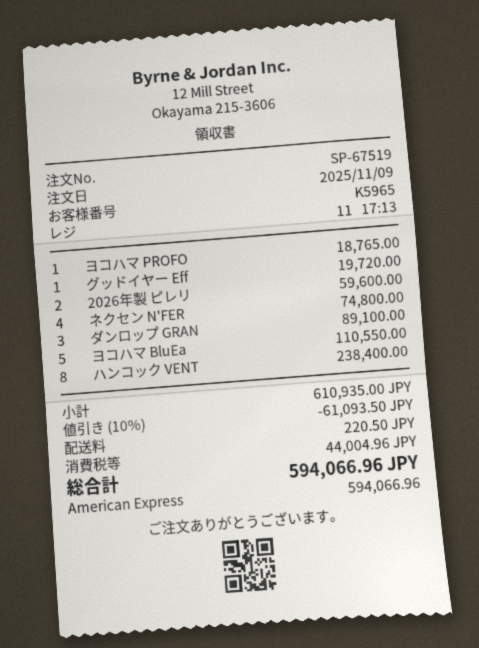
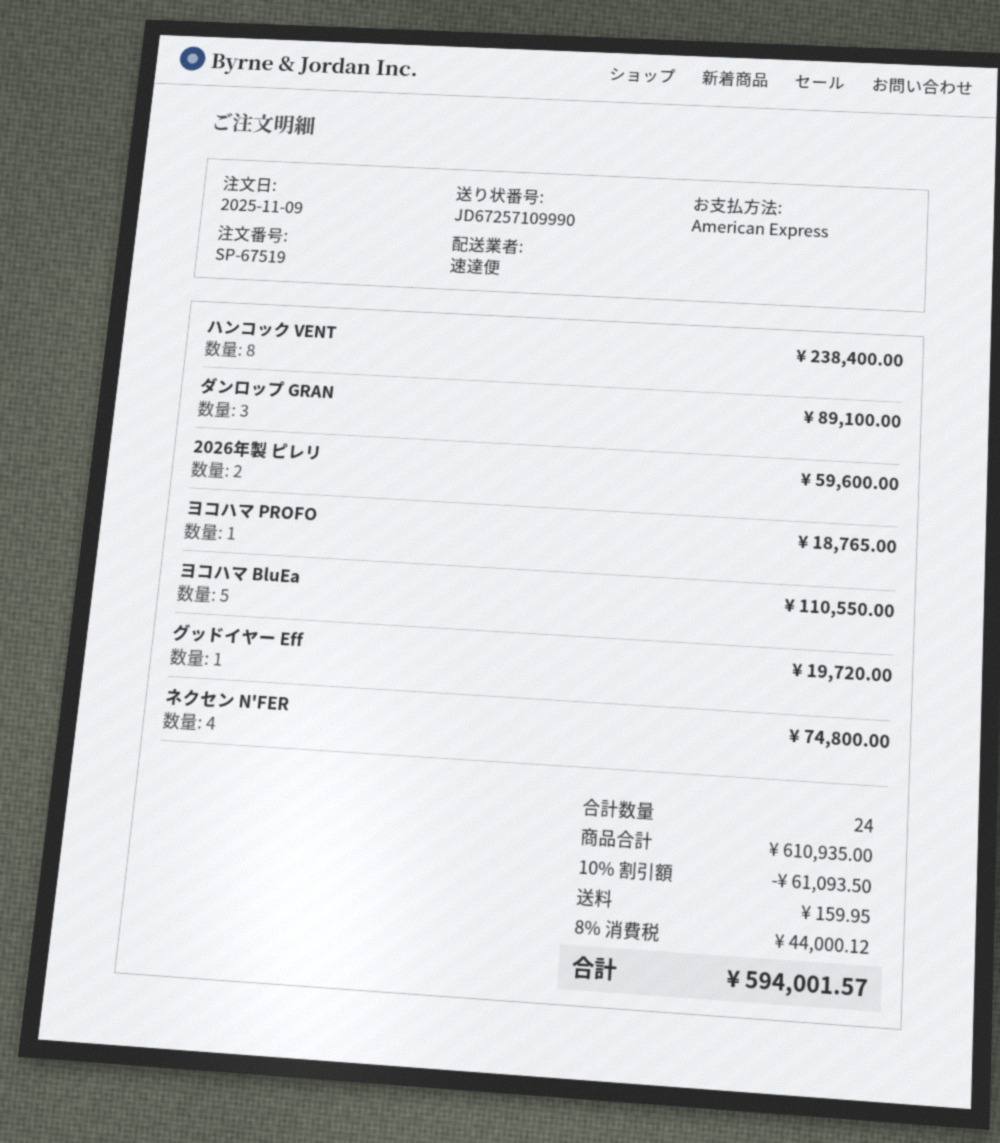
shipping: 220.50 -> 159.95
tax: 44004.96 -> 44000.12
total: 594066.96 -> 594001.57

